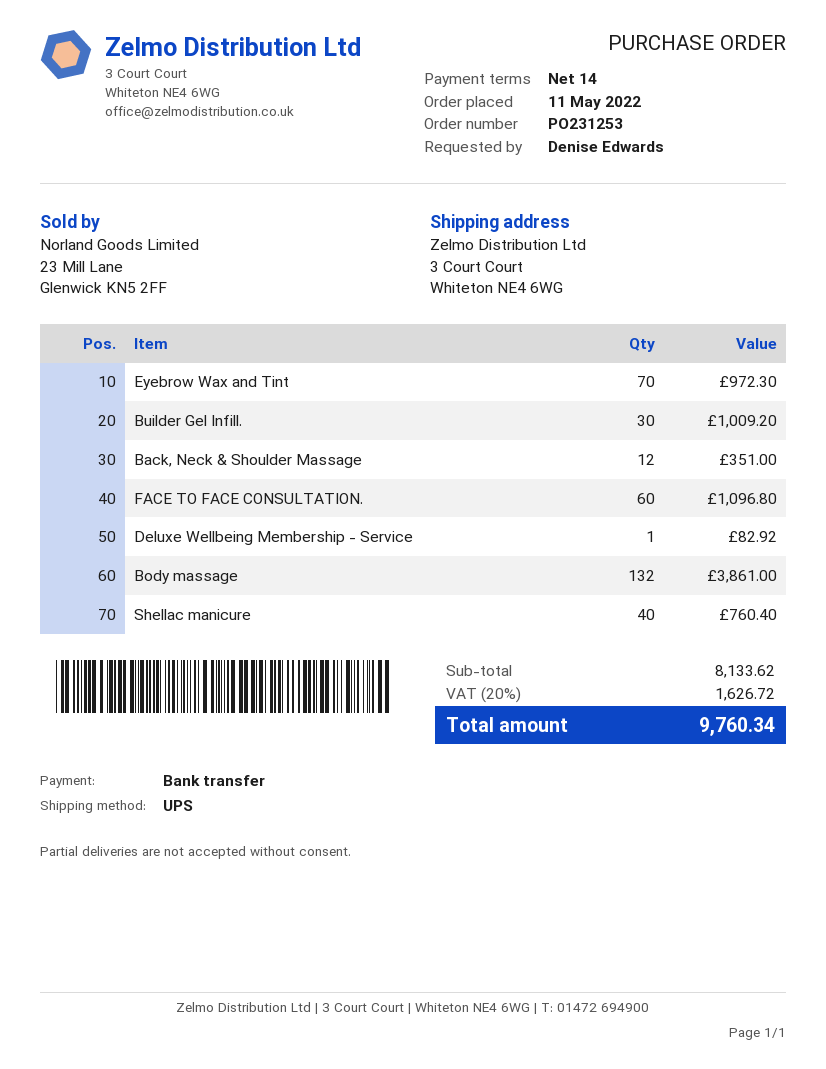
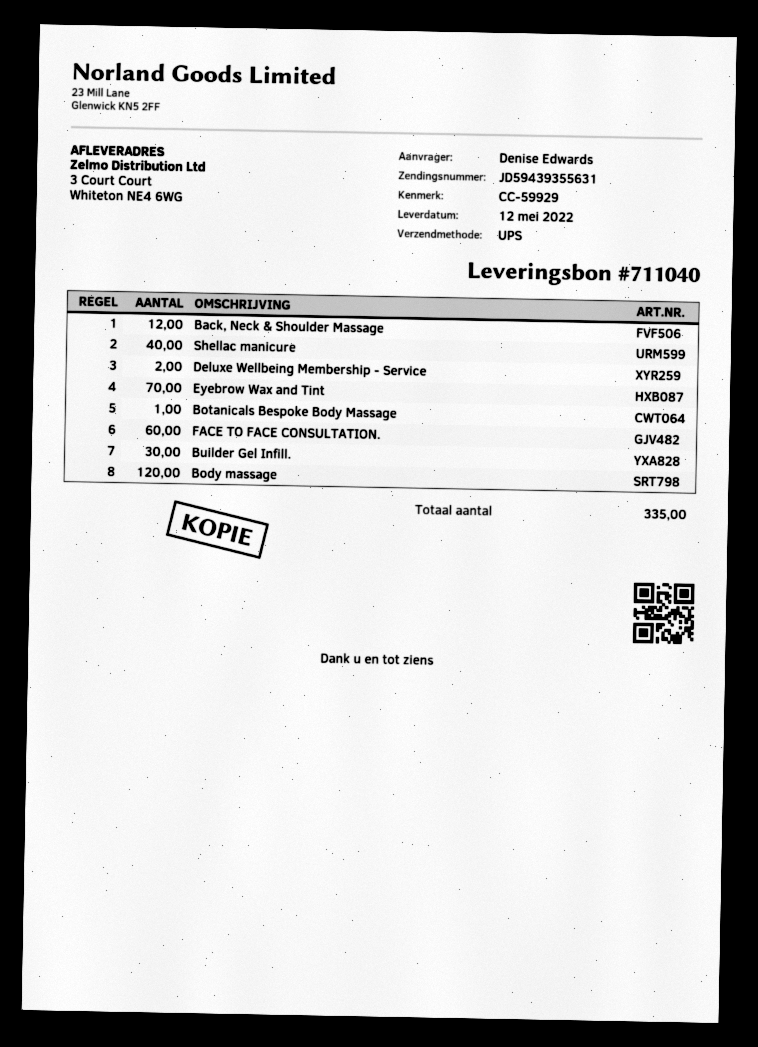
Deluxe Wellbeing Membership - Service: 1 -> 2
Body massage: 132 -> 120
Botanicals Bespoke Body Massage: none -> 1

